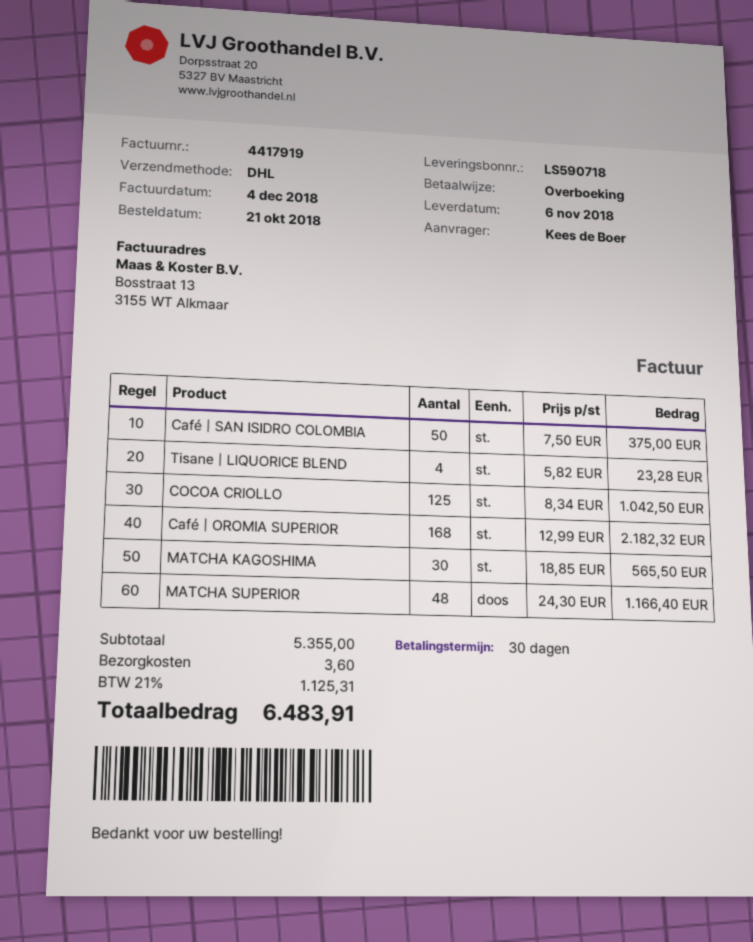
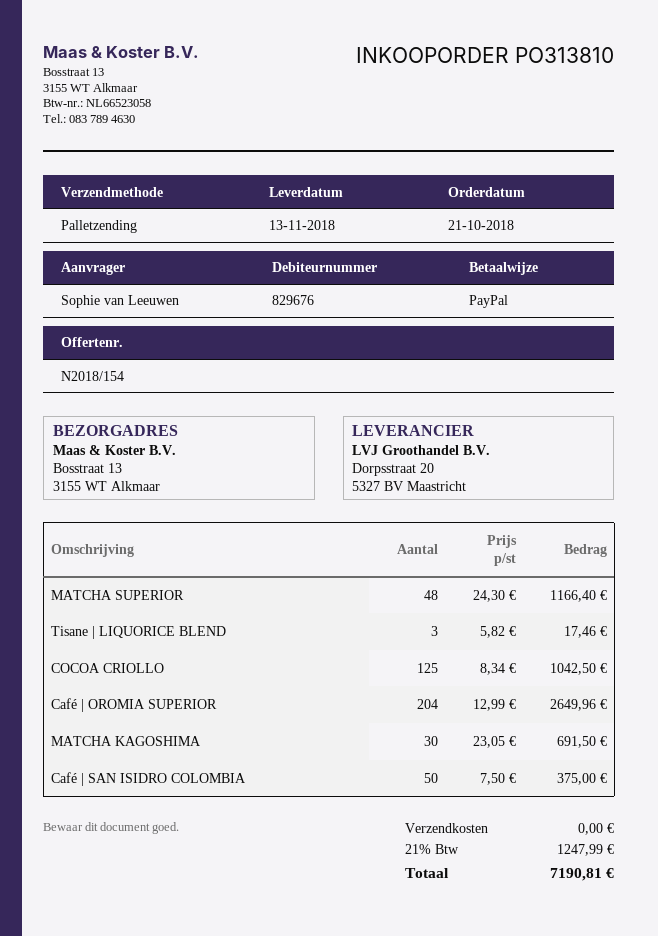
delivery date: 2018-11-06 -> 2018-11-13
ordered by: Kees de Boer -> Sophie van Leeuwen
payment method: bank transfer -> PayPal
shipping method: DHL -> pallet freight
Tisane | LIQUORICE BLEND: 4 x 5.82 = 23.28 -> 3 x 5.82 = 17.46
Café | OROMIA SUPERIOR: 168 x 12.99 = 2182.32 -> 204 x 12.99 = 2649.96
MATCHA KAGOSHIMA: 30 x 18.85 = 565.50 -> 30 x 23.05 = 691.50
shipping: 3.60 -> 0.00
tax: 21% = 1125.31 -> 21% = 1247.99
total: 6483.91 -> 7190.81

